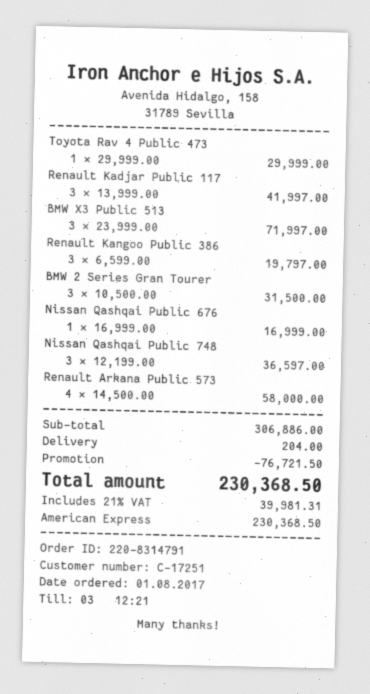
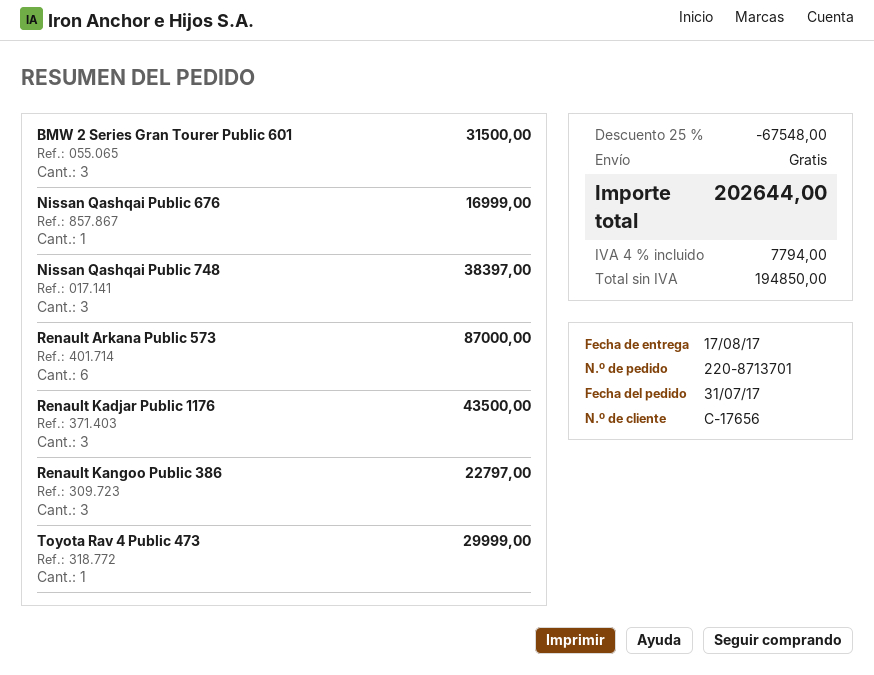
order number: 220-8314791 -> 220-8713701
order date: 2017-08-01 -> 2017-07-31
customer number: C-17251 -> C-17656
Renault Kadjar Public 117: 3 for 41997.00 -> 3 for 43500.00
BMW X3 Public 513: 3 for 71997.00 -> none
Renault Kangoo Public 386: 3 for 19797.00 -> 3 for 22797.00
Nissan Qashqai Public 748: 3 for 36597.00 -> 3 for 38397.00
Renault Arkana Public 573: 4 for 58000.00 -> 6 for 87000.00
discount: 76721.50 -> 67548.00
shipping: 204.00 -> 0.00
tax: 21% = 39981.31 -> 4% = 7794.00
total: 230368.50 -> 202644.00

